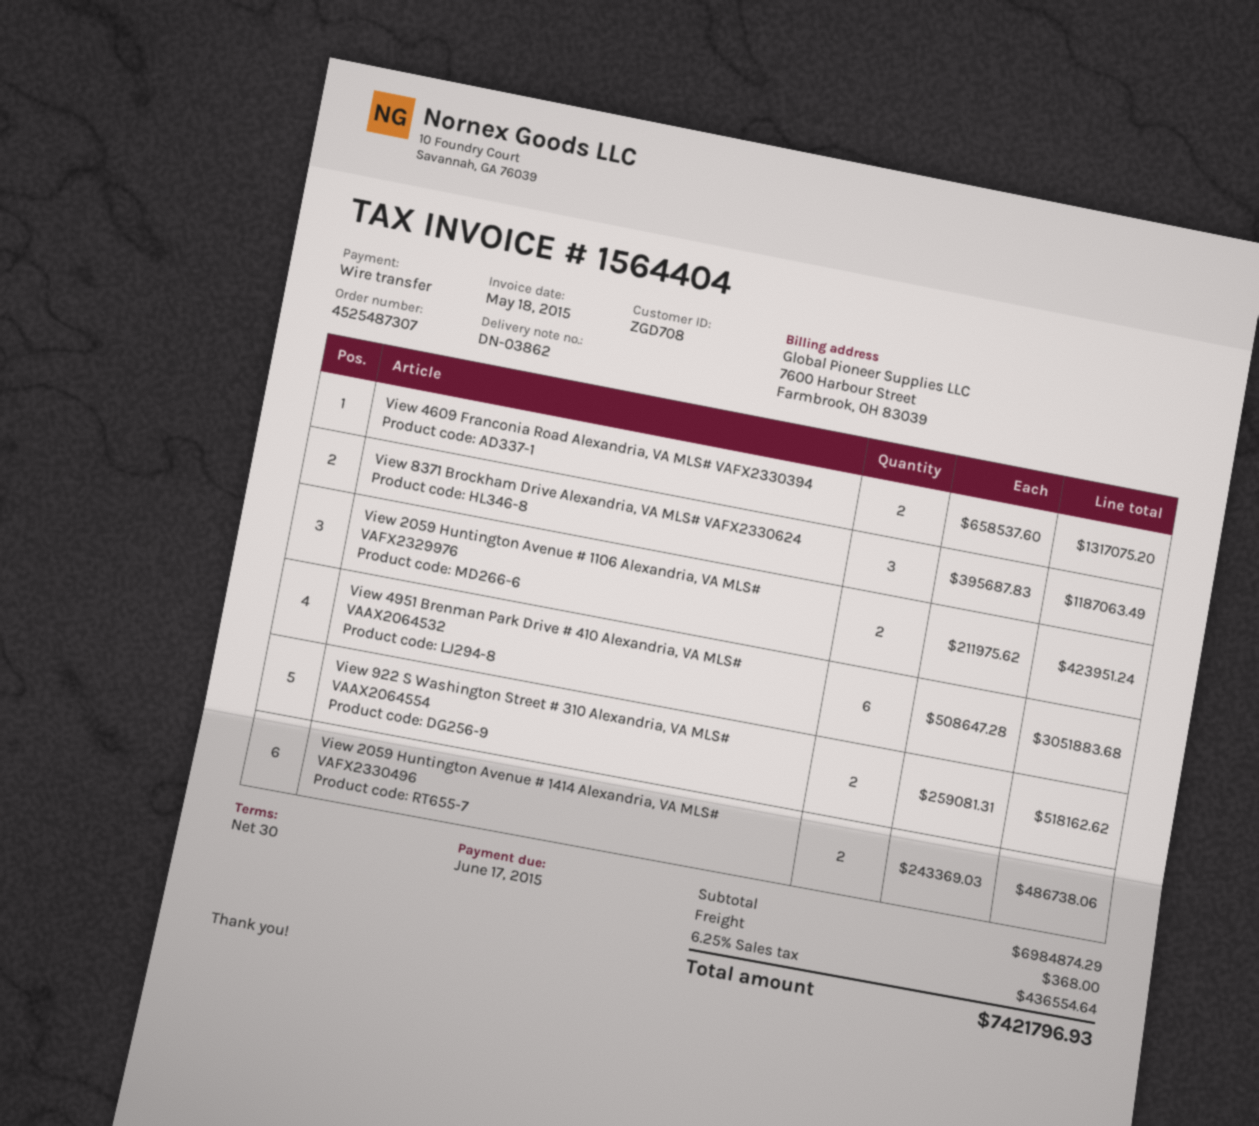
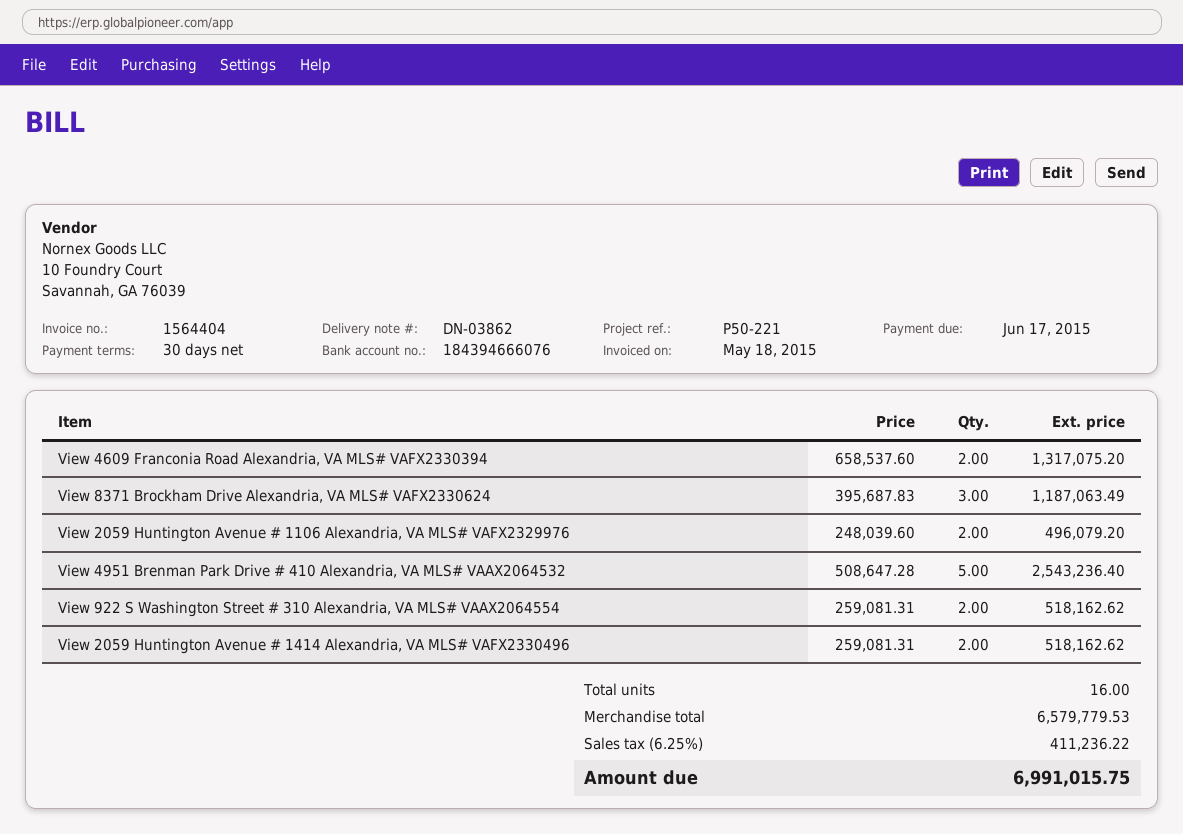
View 2059 Huntington Avenue # 1106 Alexandria, VA MLS# VAFX2329976: 2 x 211975.62 = 423951.24 -> 2 x 248039.60 = 496079.20
View 4951 Brenman Park Drive # 410 Alexandria, VA MLS# VAAX2064532: 6 x 508647.28 = 3051883.68 -> 5 x 508647.28 = 2543236.40
View 2059 Huntington Avenue # 1414 Alexandria, VA MLS# VAFX2330496: 2 x 243369.03 = 486738.06 -> 2 x 259081.31 = 518162.62
subtotal: 6984874.29 -> 6579779.53
shipping: 368.00 -> none
tax: 6.25% = 436554.64 -> 6.25% = 411236.22
total: 7421796.93 -> 6991015.75

